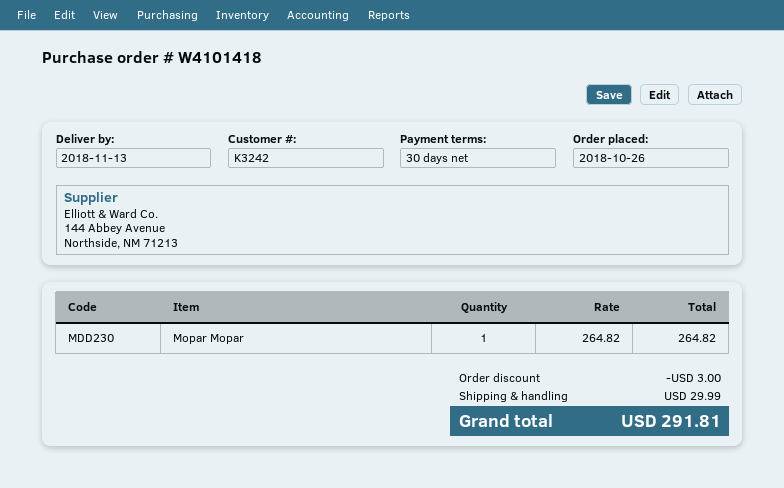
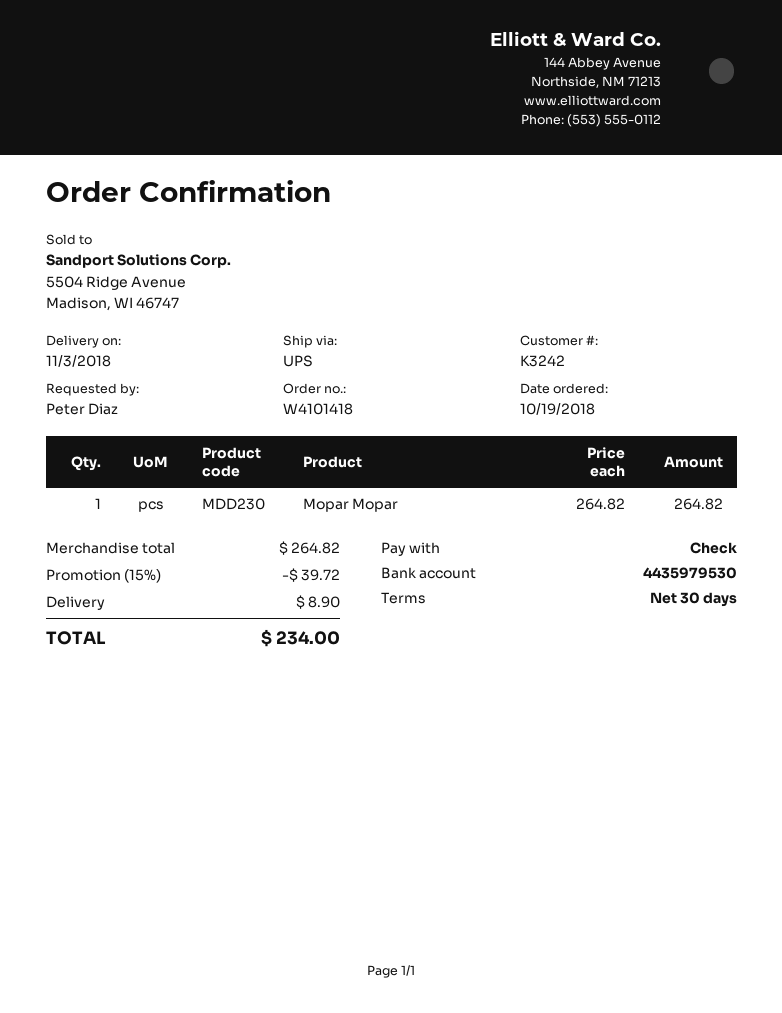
order date: 2018-10-26 -> 2018-10-19
delivery date: 2018-11-13 -> 2018-11-03
discount: 3.00 -> 39.72
shipping: 29.99 -> 8.90
total: 291.81 -> 234.00

